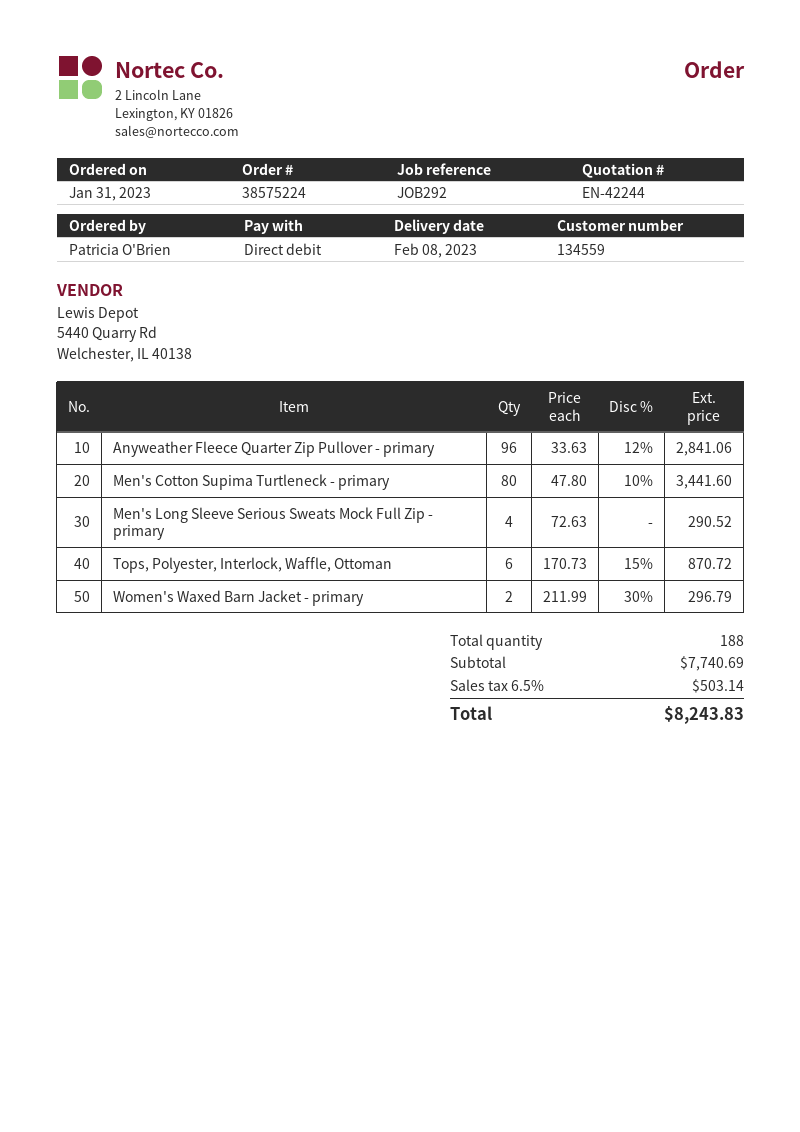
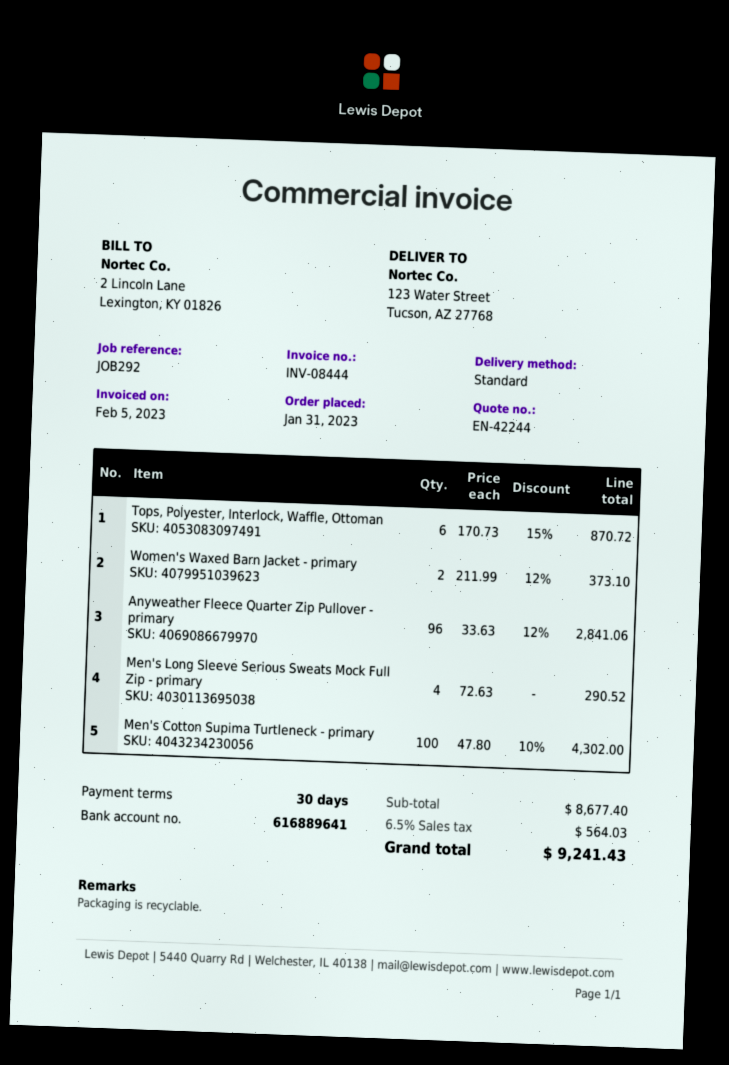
Men's Cotton Supima Turtleneck - primary: 80 x 47.80 - 10% = 3441.60 -> 100 x 47.80 - 10% = 4302.00
Women's Waxed Barn Jacket - primary: 2 x 211.99 - 30% = 296.79 -> 2 x 211.99 - 12% = 373.10
subtotal: 7740.69 -> 8677.40
tax: 6.5% = 503.14 -> 6.5% = 564.03
total: 8243.83 -> 9241.43

